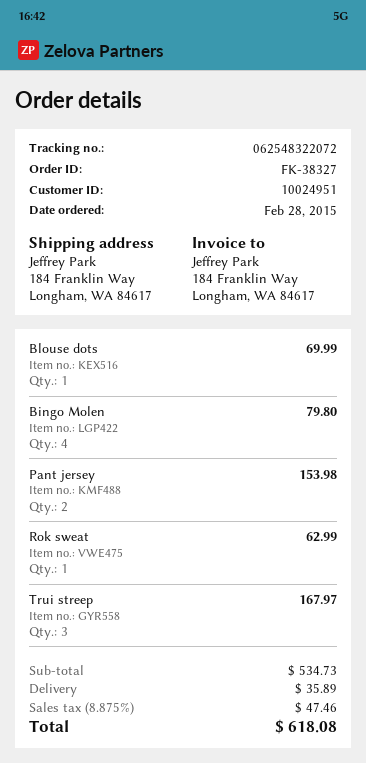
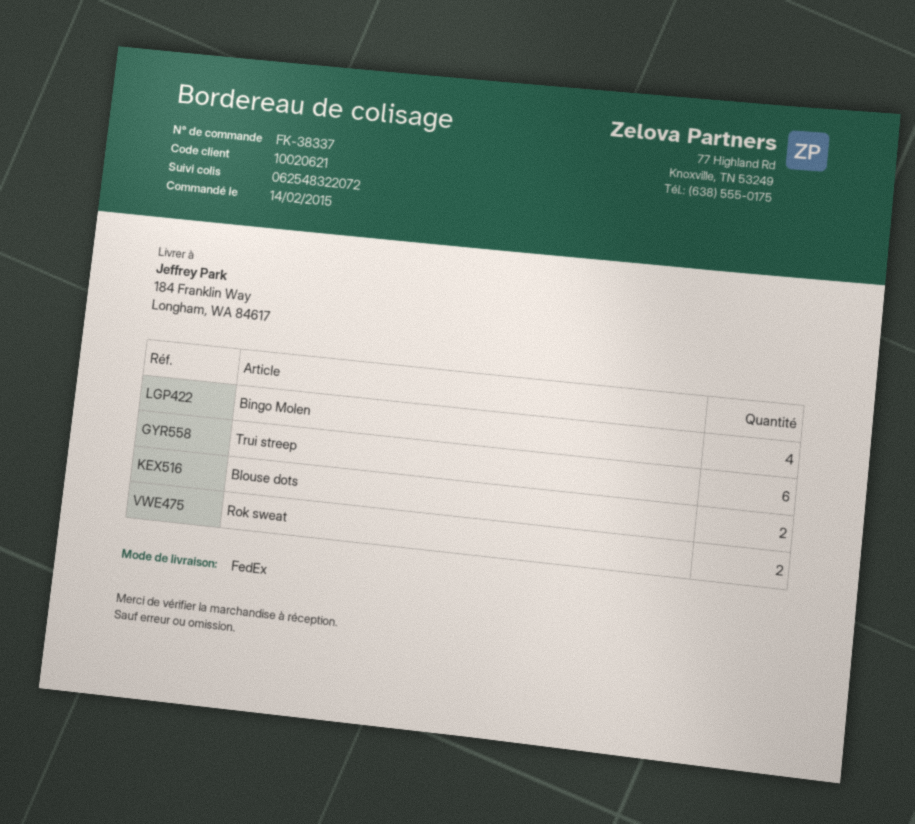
order number: FK-38327 -> FK-38337
order date: 2015-02-28 -> 2015-02-14
customer number: 10024951 -> 10020621
Blouse dots: 1 -> 2
Pant jersey: 2 -> none
Rok sweat: 1 -> 2
Trui streep: 3 -> 6

